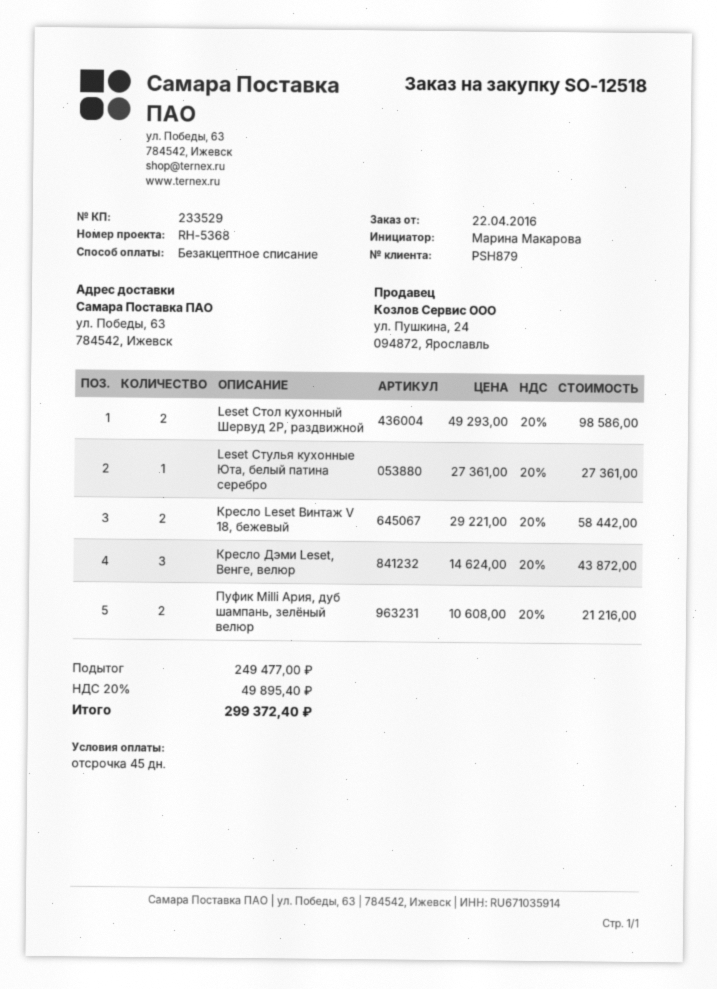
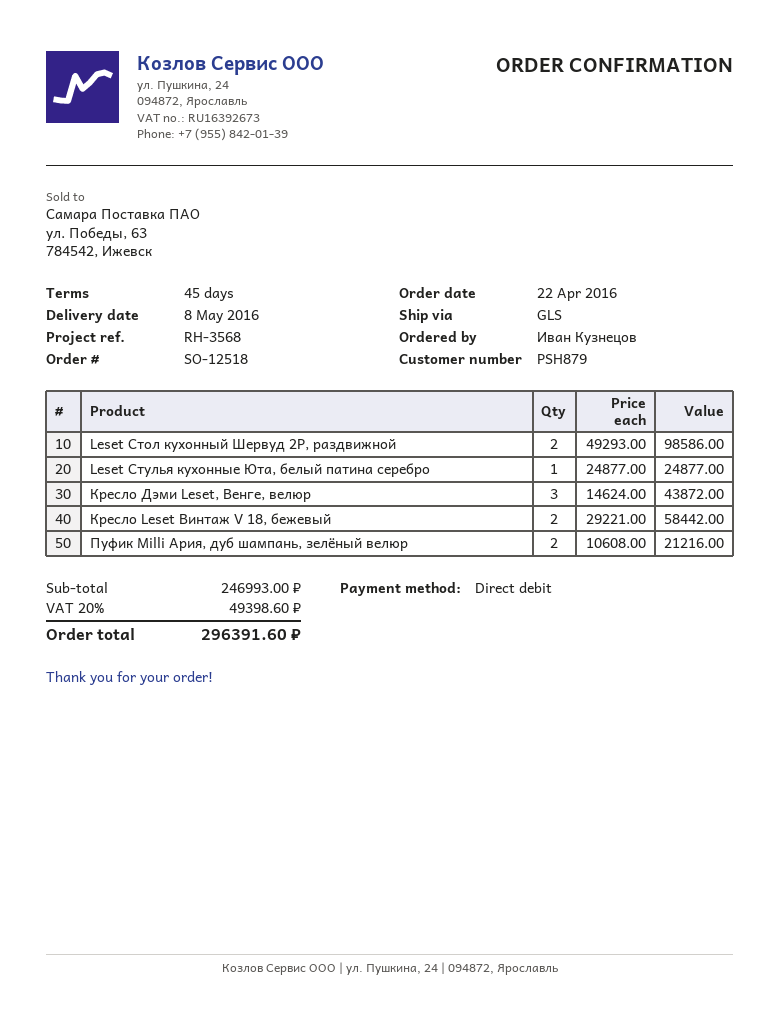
reference: RH-5368 -> RH-3568
ordered by: Марина Макарова -> Иван Кузнецов
Leset Стулья кухонные Юта, белый патина серебро: 1 x 27361.00 = 27361.00 -> 1 x 24877.00 = 24877.00
subtotal: 249477.00 -> 246993.00
tax: 20% = 49895.40 -> 20% = 49398.60
total: 299372.40 -> 296391.60

